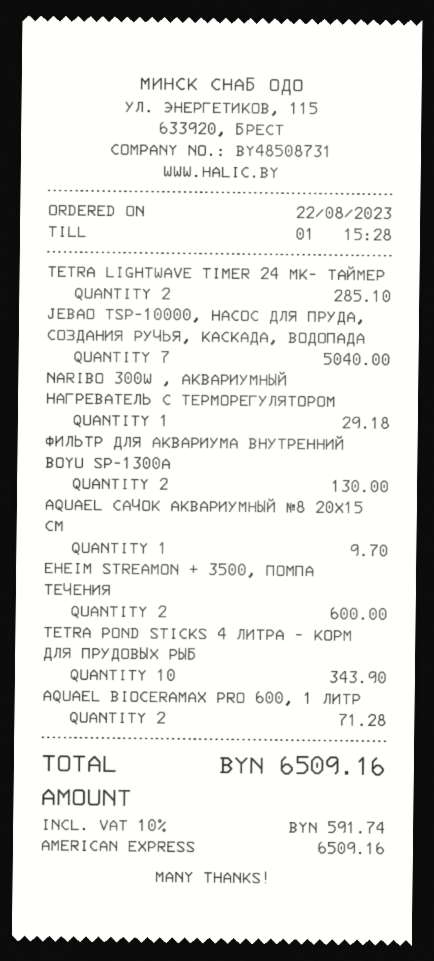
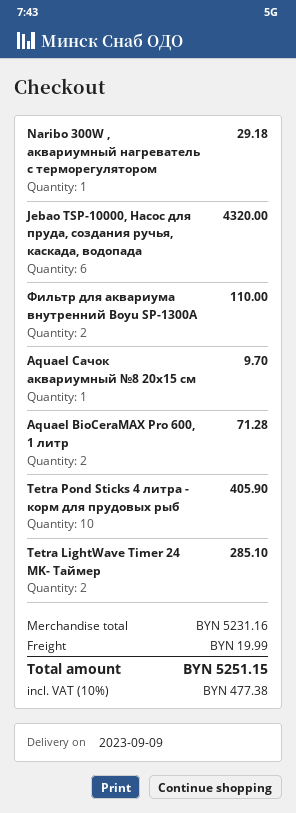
JEBAO TSP-10000, НАСОС ДЛЯ ПРУДА, СОЗДАНИЯ РУЧЬЯ, КАСКАДА, ВОДОПАДА: 7 for 5040.00 -> 6 for 4320.00
ФИЛЬТР ДЛЯ АКВАРИУМА ВНУТРЕННИЙ BOYU SP-1300A: 2 for 130.00 -> 2 for 110.00
EHEIM STREAMON + 3500, ПОМПА ТЕЧЕНИЯ: 2 for 600.00 -> none
TETRA POND STICKS 4 ЛИТРА - КОРМ ДЛЯ ПРУДОВЫХ РЫБ: 10 for 343.90 -> 10 for 405.90
shipping: none -> 19.99
tax: 10% = 591.74 -> 10% = 477.38
total: 6509.16 -> 5251.15

